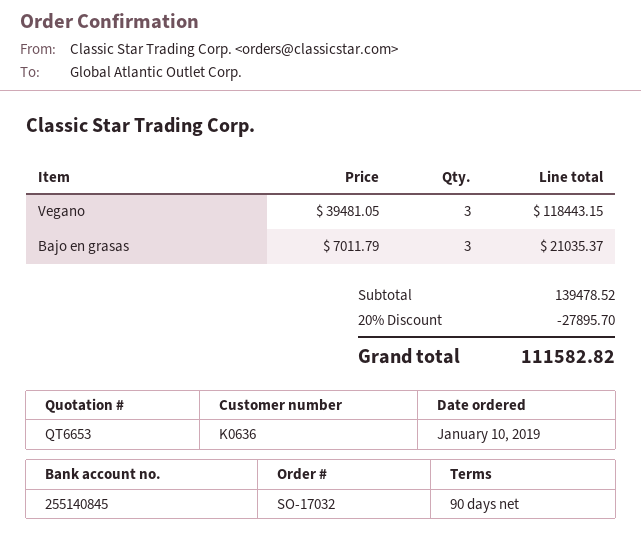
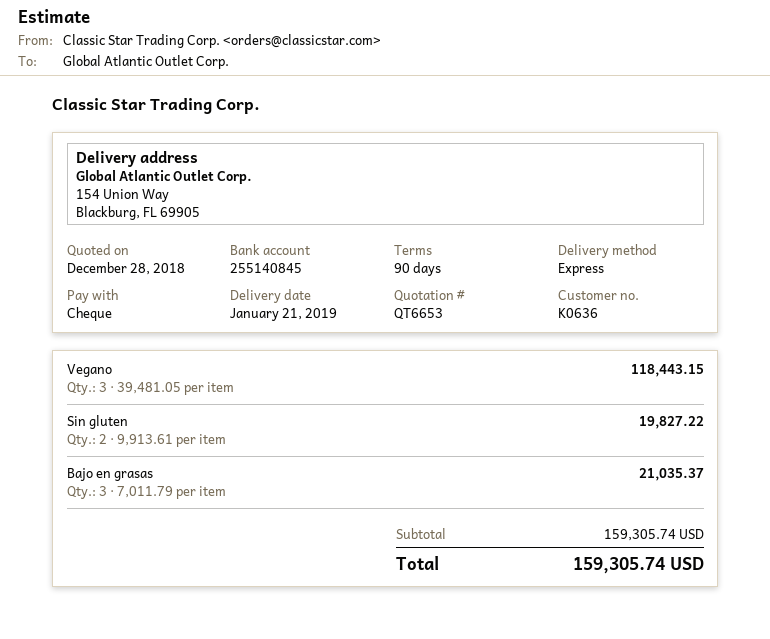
Sin gluten: none -> 2 x 9913.61 = 19827.22
subtotal: 139478.52 -> 159305.74
discount: 20% = 27895.70 -> none
total: 111582.82 -> 159305.74

